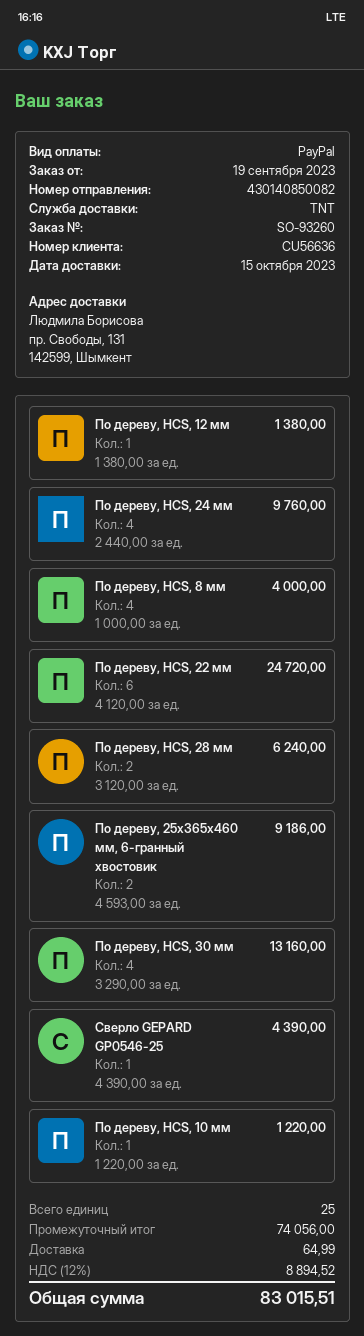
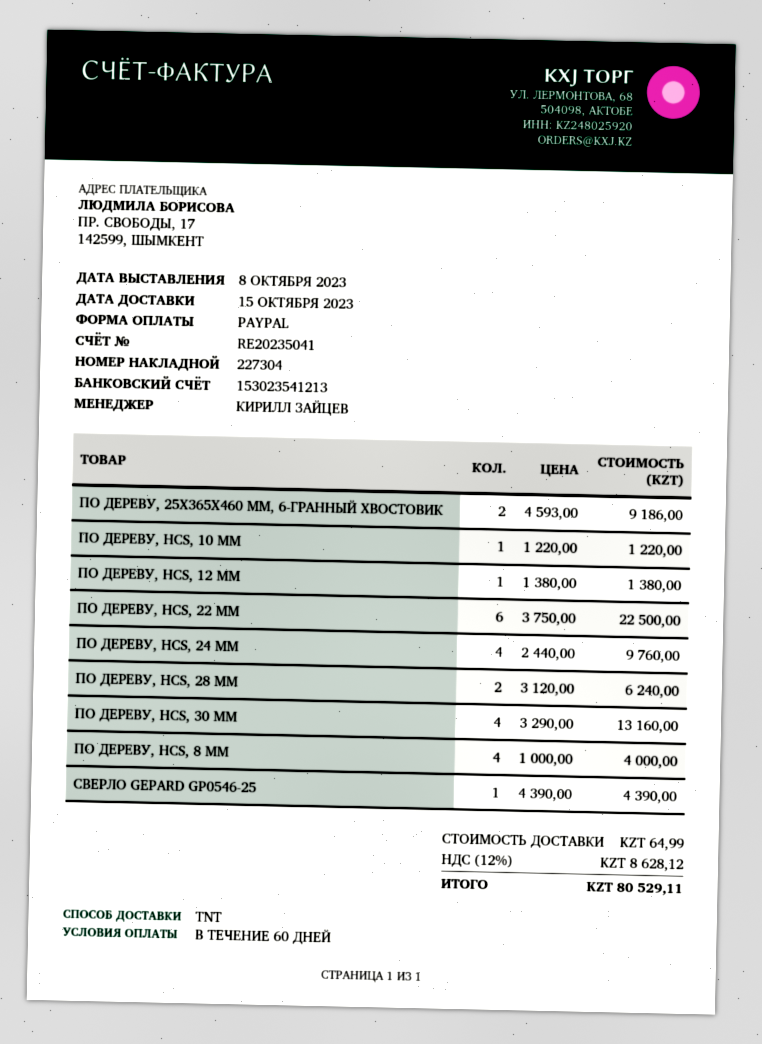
По дереву, HCS, 22 мм: 6 x 4120.00 = 24720.00 -> 6 x 3750.00 = 22500.00
tax: 12% = 8894.52 -> 12% = 8628.12
total: 83015.51 -> 80529.11

